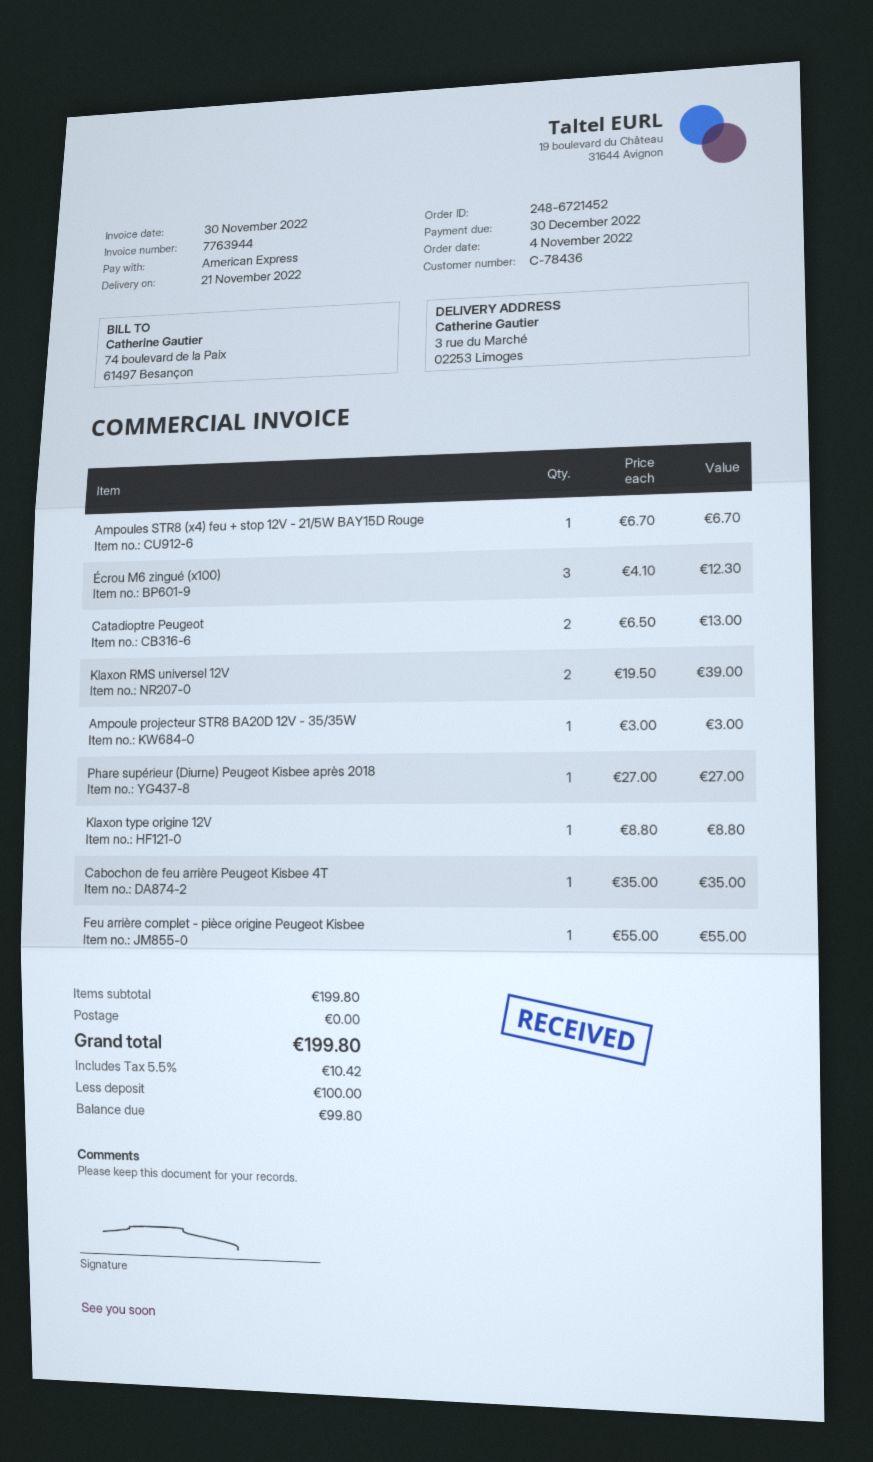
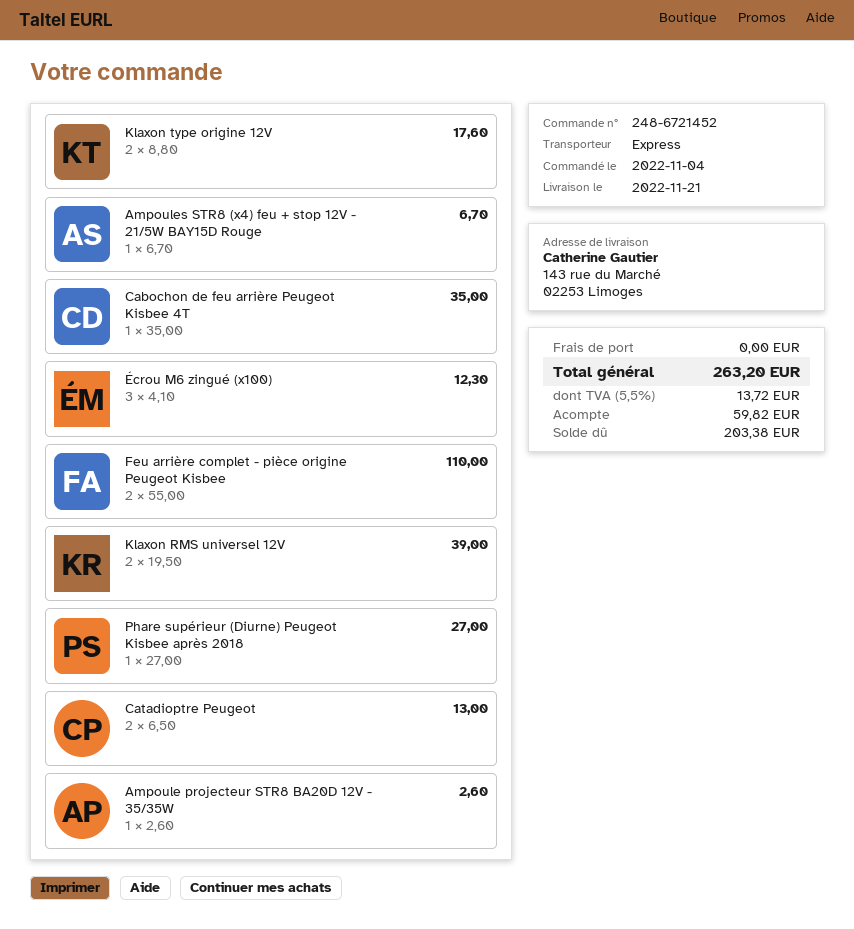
ship to: 3 rue du Marché, 02253 Limoges -> 143 rue du Marché, 02253 Limoges
Ampoule projecteur STR8 BA20D 12V - 35/35W: 1 x 3.00 = 3.00 -> 1 x 2.60 = 2.60
Klaxon type origine 12V: 1 x 8.80 = 8.80 -> 2 x 8.80 = 17.60
Feu arrière complet - pièce origine Peugeot Kisbee: 1 x 55.00 = 55.00 -> 2 x 55.00 = 110.00
tax: 5.5% = 10.42 -> 5.5% = 13.72
total: 199.80 -> 263.20
deposit: 100.00 -> 59.82
balance: 99.80 -> 203.38

